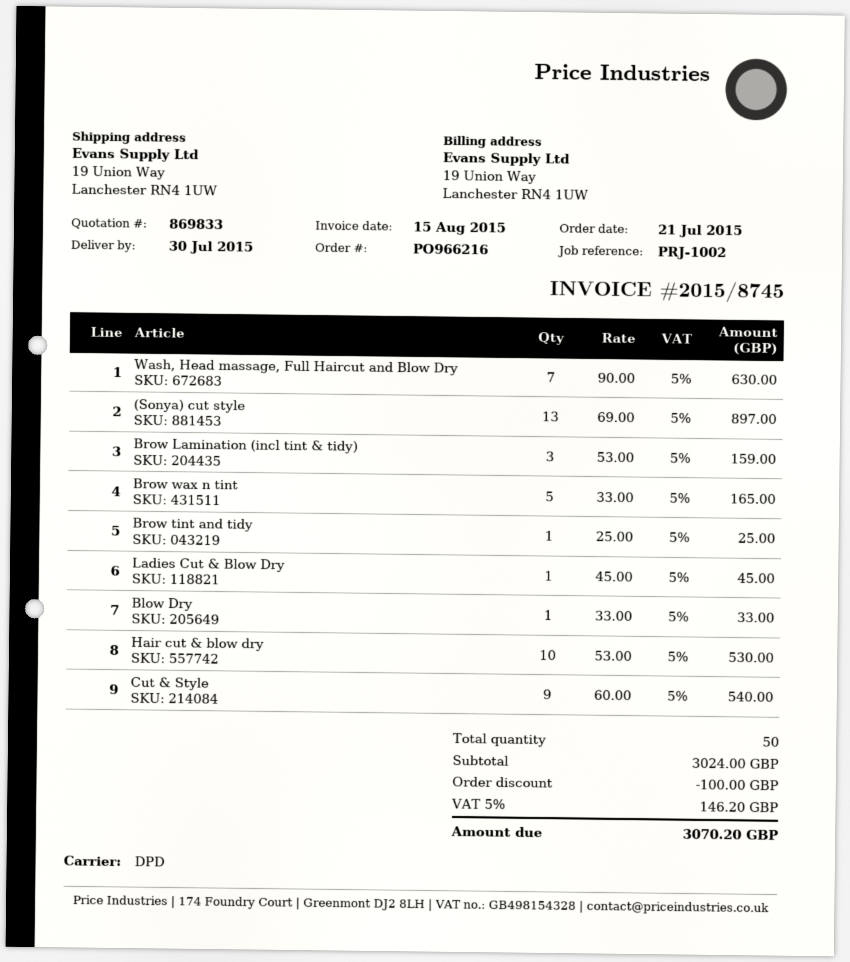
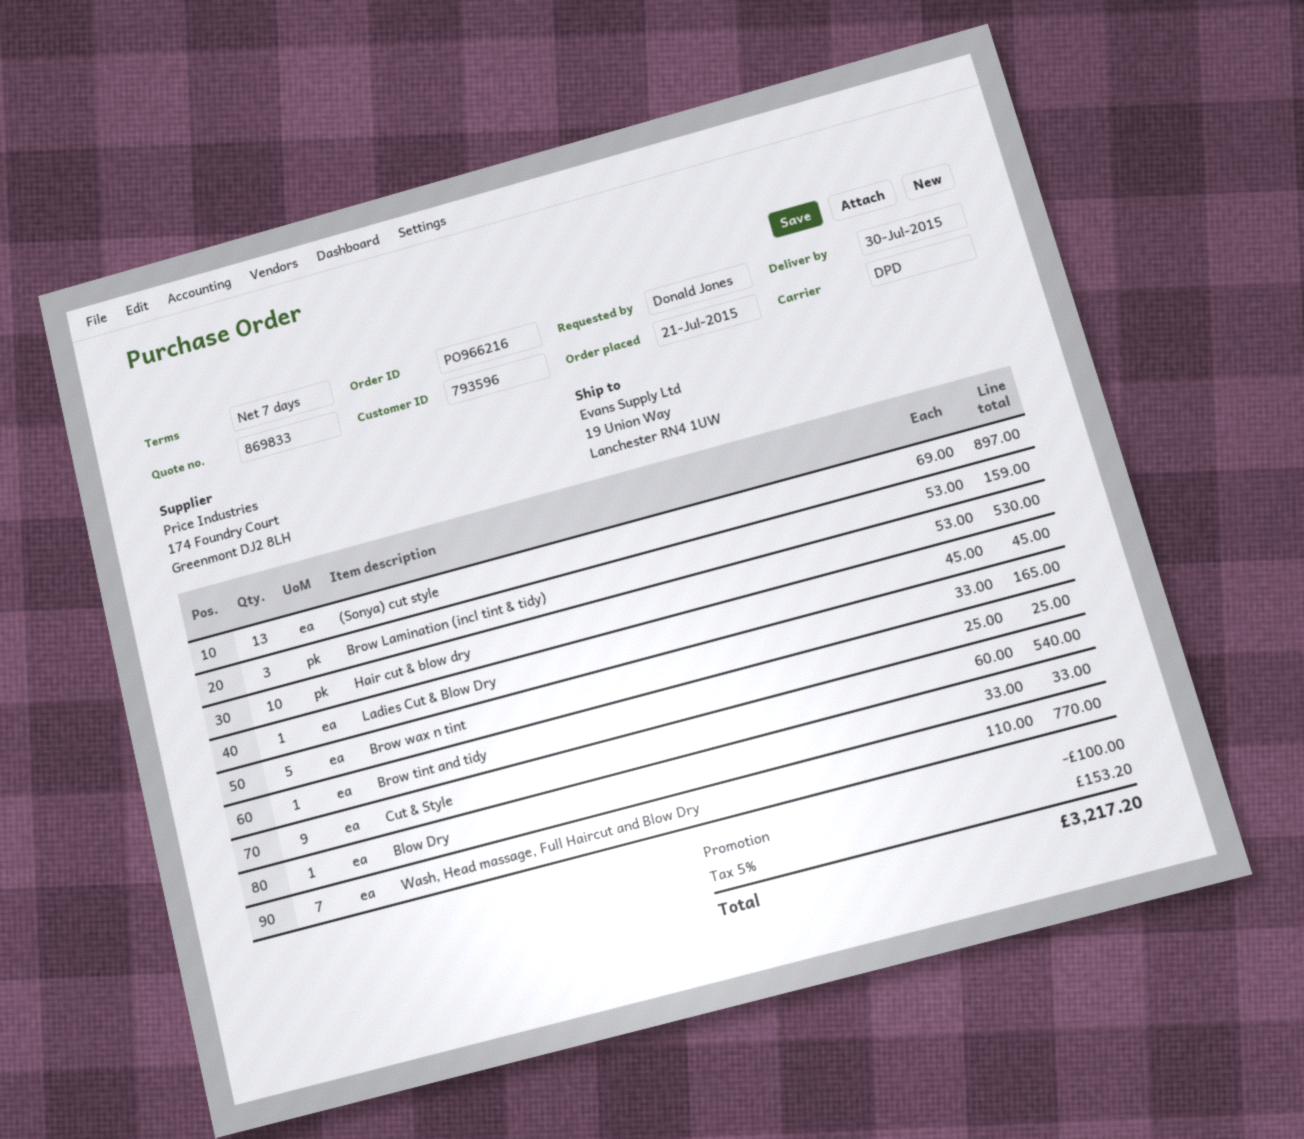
Wash, Head massage, Full Haircut and Blow Dry: 7 x 90.00 = 630.00 -> 7 x 110.00 = 770.00
tax: 5% = 146.20 -> 5% = 153.20
total: 3070.20 -> 3217.20

